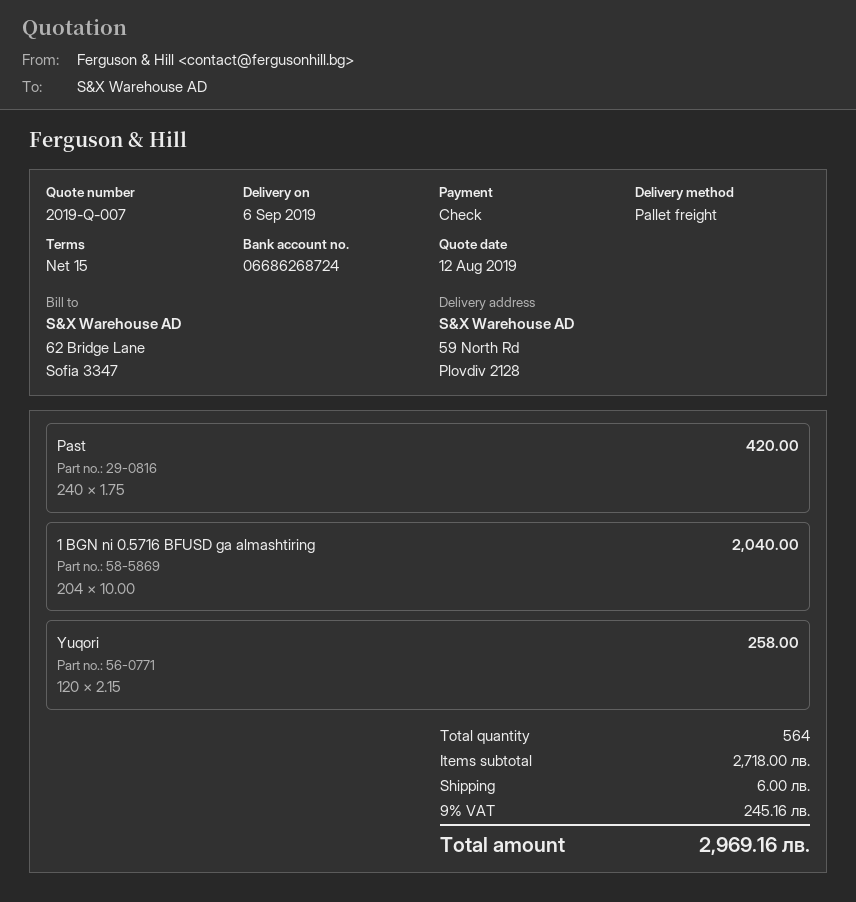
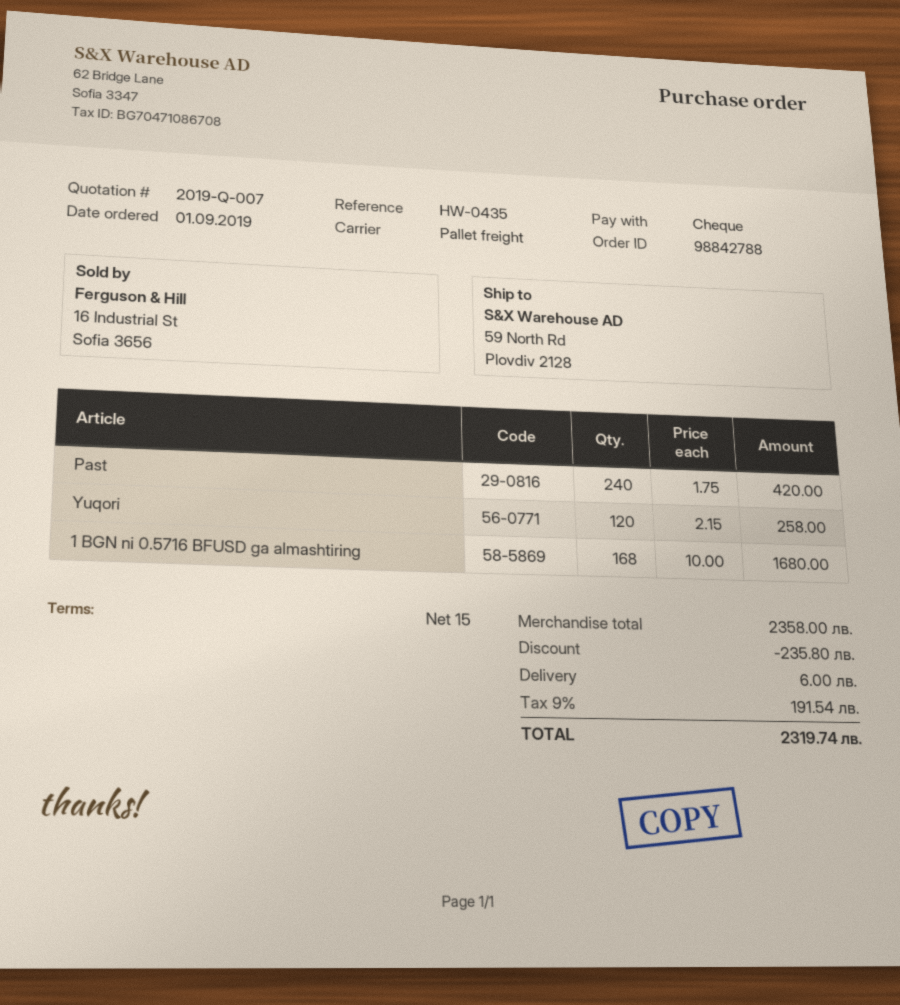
1 BGN ni 0.5716 BFUSD ga almashtiring: 204 x 10.00 = 2040.00 -> 168 x 10.00 = 1680.00
subtotal: 2718.00 -> 2358.00
discount: none -> 235.80
tax: 9% = 245.16 -> 9% = 191.54
total: 2969.16 -> 2319.74

